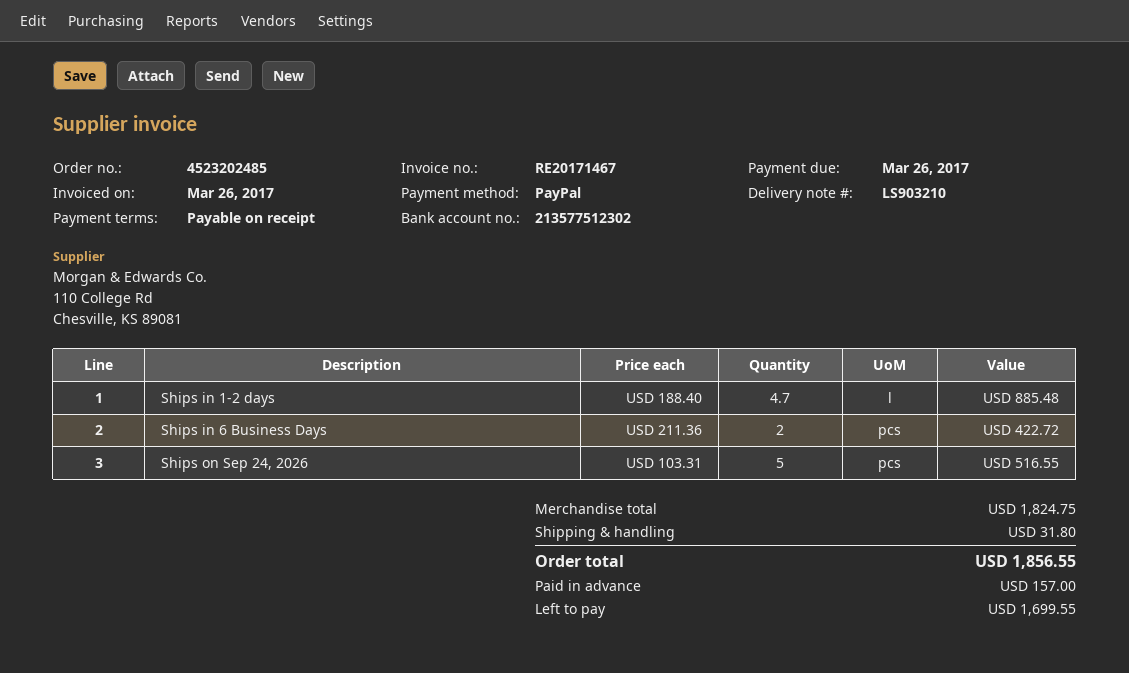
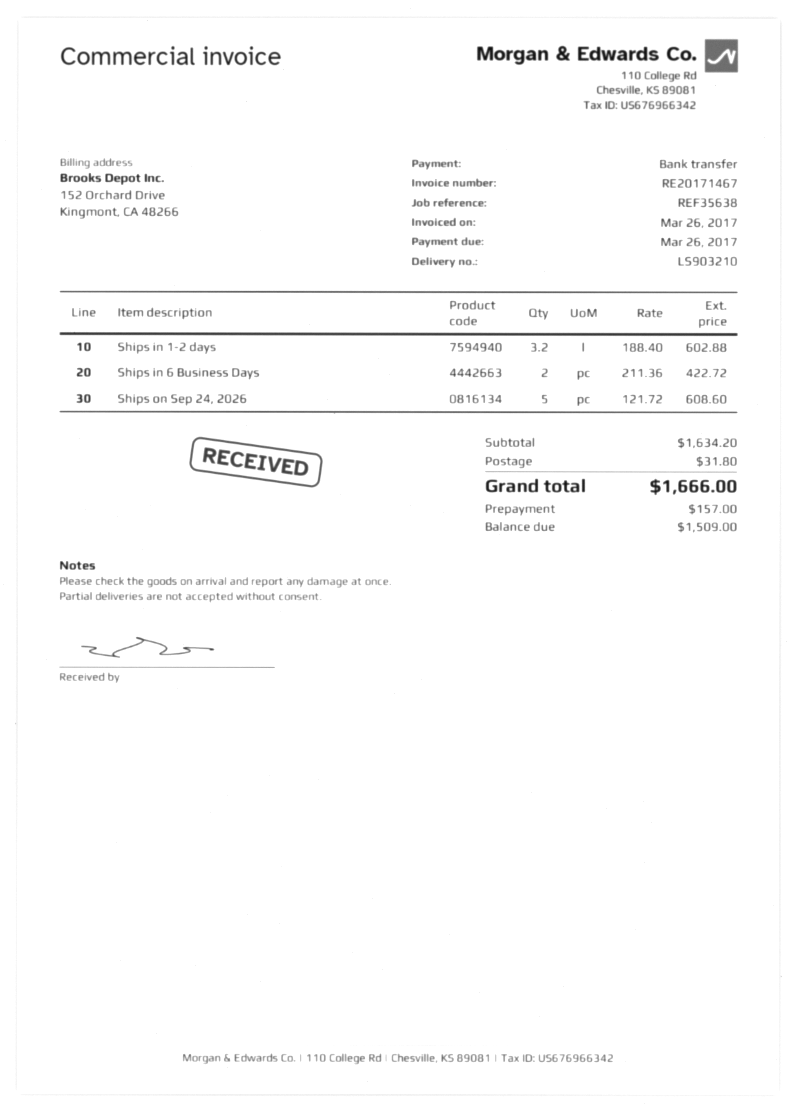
payment method: PayPal -> bank transfer
Ships in 1-2 days: 4.7 x 188.40 = 885.48 -> 3.2 x 188.40 = 602.88
Ships on Sep 24, 2026: 5 x 103.31 = 516.55 -> 5 x 121.72 = 608.60
subtotal: 1824.75 -> 1634.20
total: 1856.55 -> 1666.00
balance: 1699.55 -> 1509.00

